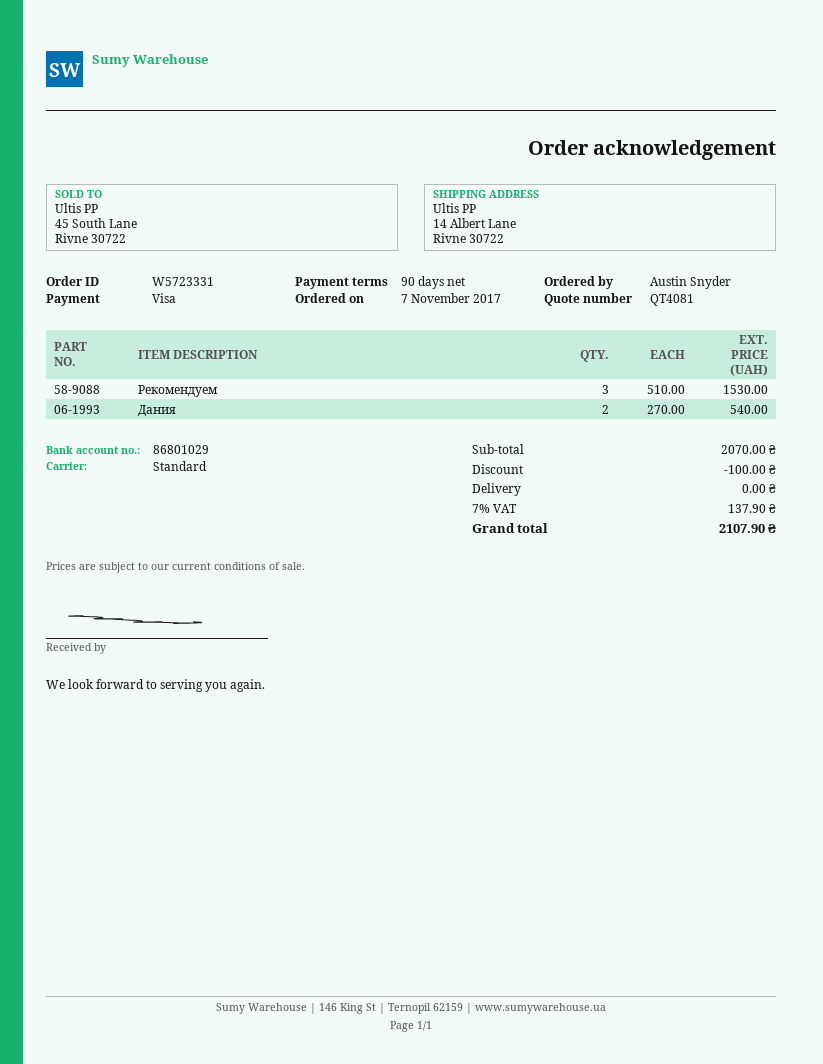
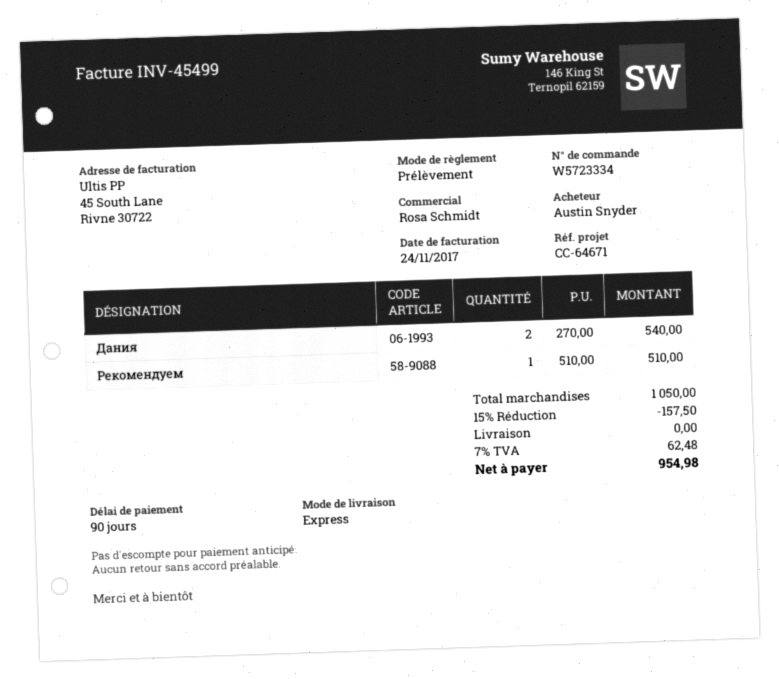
order number: W5723331 -> W5723334
payment method: Visa -> direct debit
shipping method: standard -> express
Рекомендуем: 3 x 510.00 = 1530.00 -> 1 x 510.00 = 510.00
subtotal: 2070.00 -> 1050.00
discount: 100.00 -> 157.50
tax: 7% = 137.90 -> 7% = 62.48
total: 2107.90 -> 954.98

